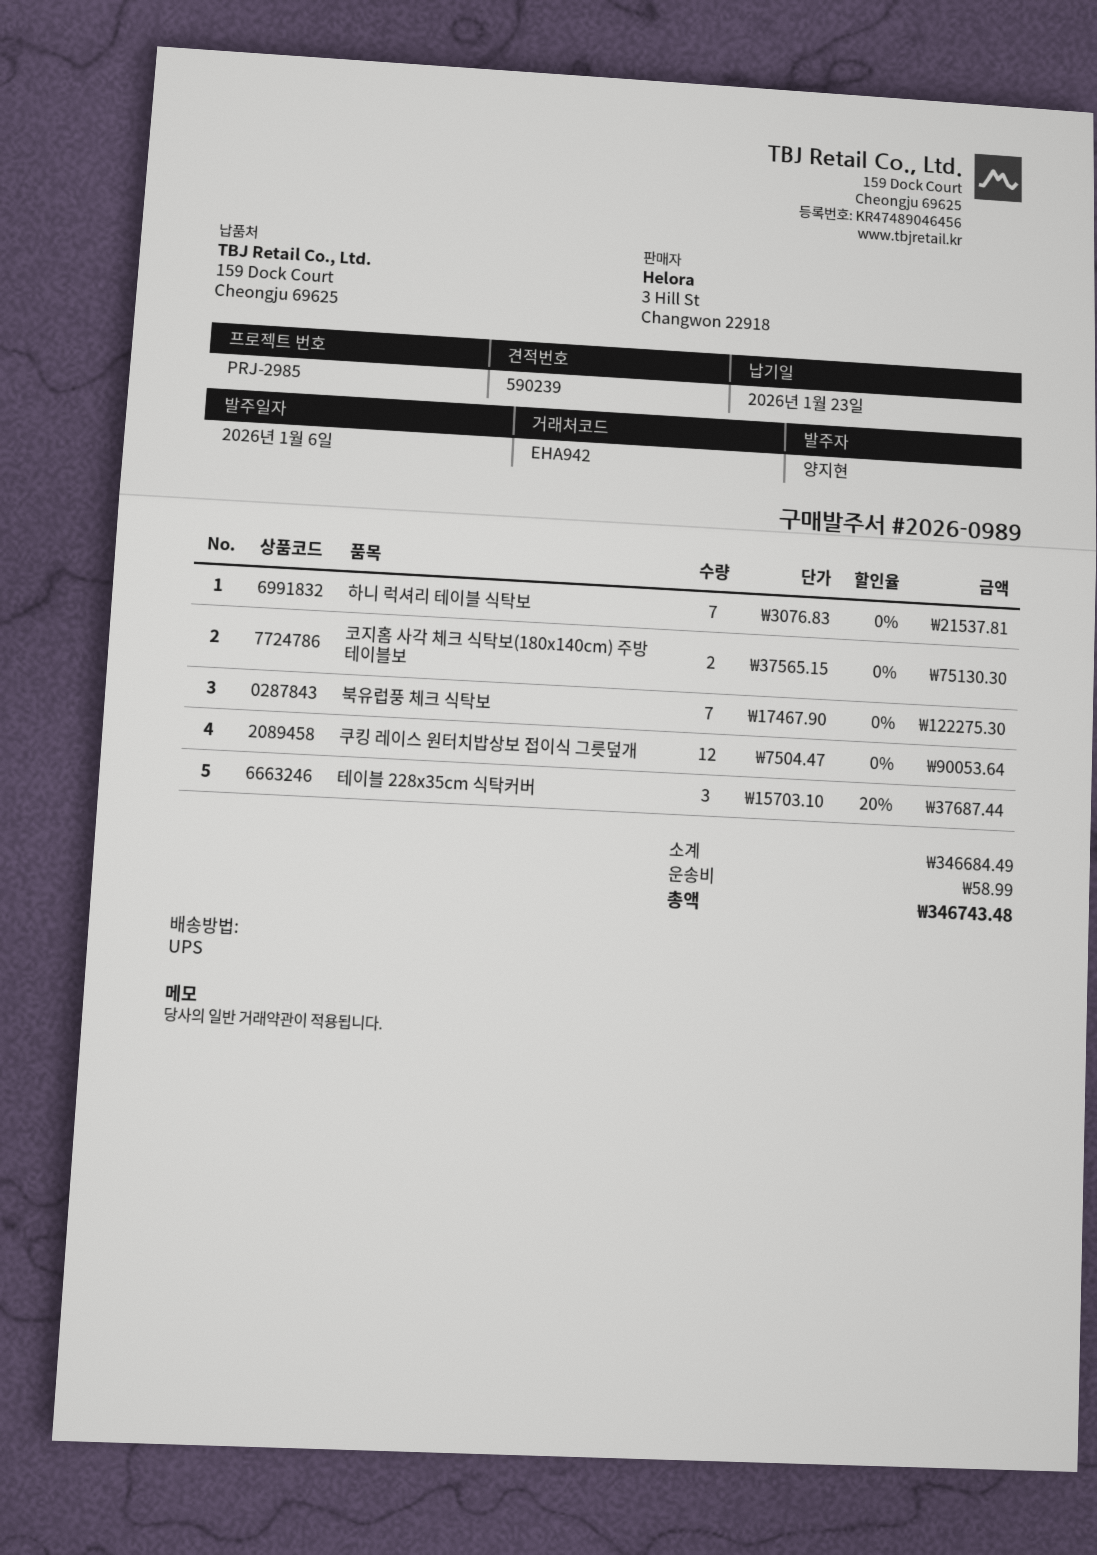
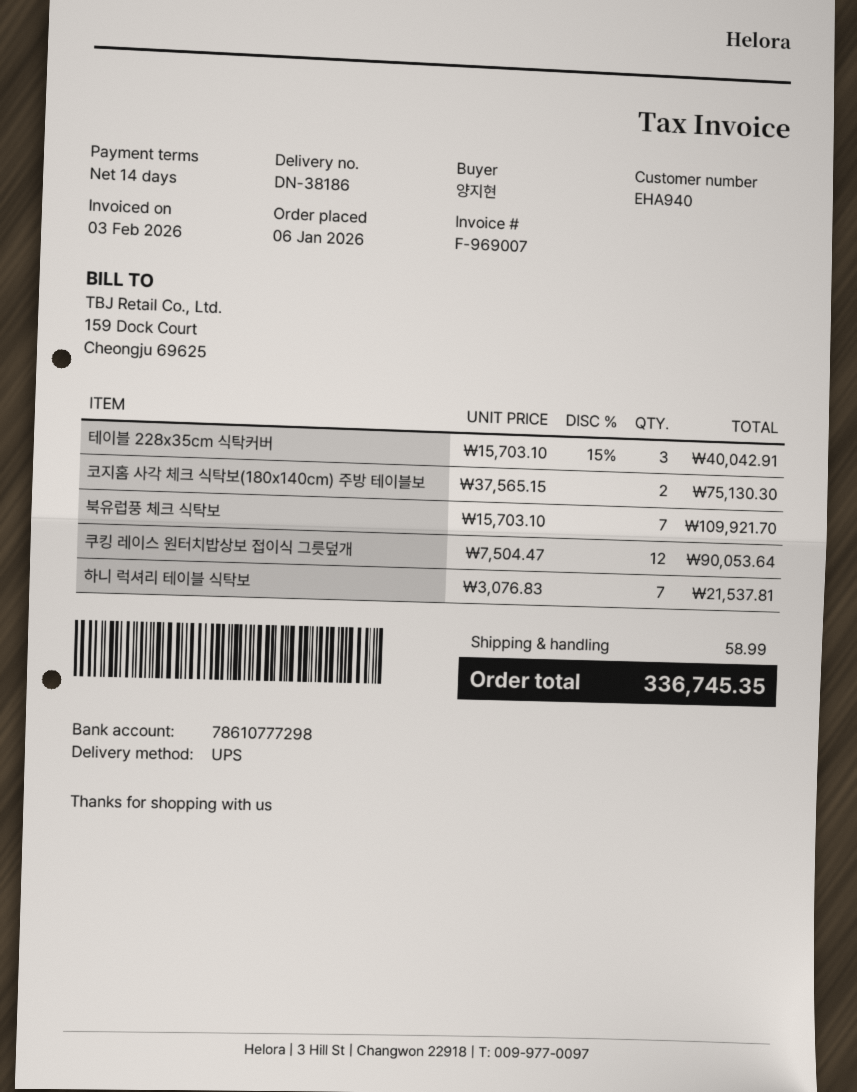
customer number: EHA942 -> EHA940
북유럽풍 체크 식탁보: 7 x 17467.90 = 122275.30 -> 7 x 15703.10 = 109921.70
테이블 228x35cm 식탁커버: 3 x 15703.10 - 20% = 37687.44 -> 3 x 15703.10 - 15% = 40042.91
total: 346743.48 -> 336745.35

